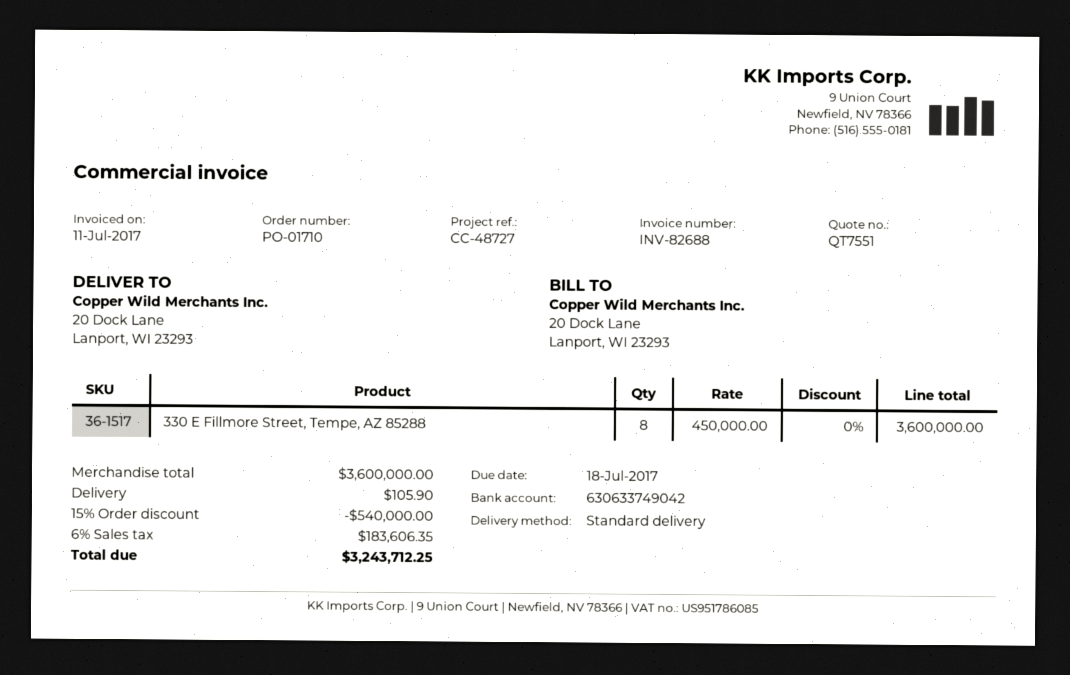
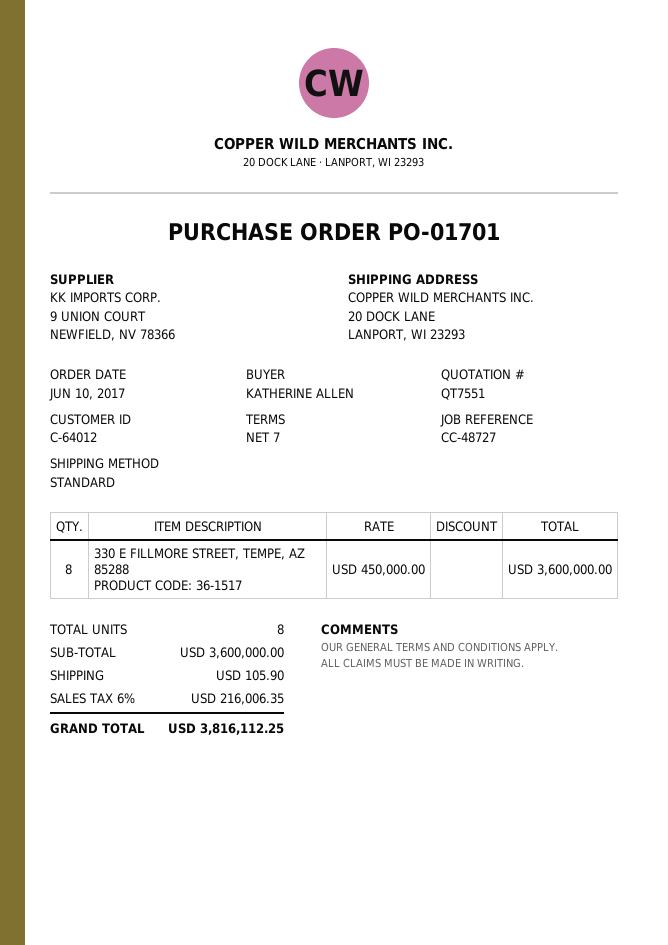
order number: PO-01710 -> PO-01701
discount: 15% = 540000.00 -> none
tax: 6% = 183606.35 -> 6% = 216006.35
total: 3243712.25 -> 3816112.25

